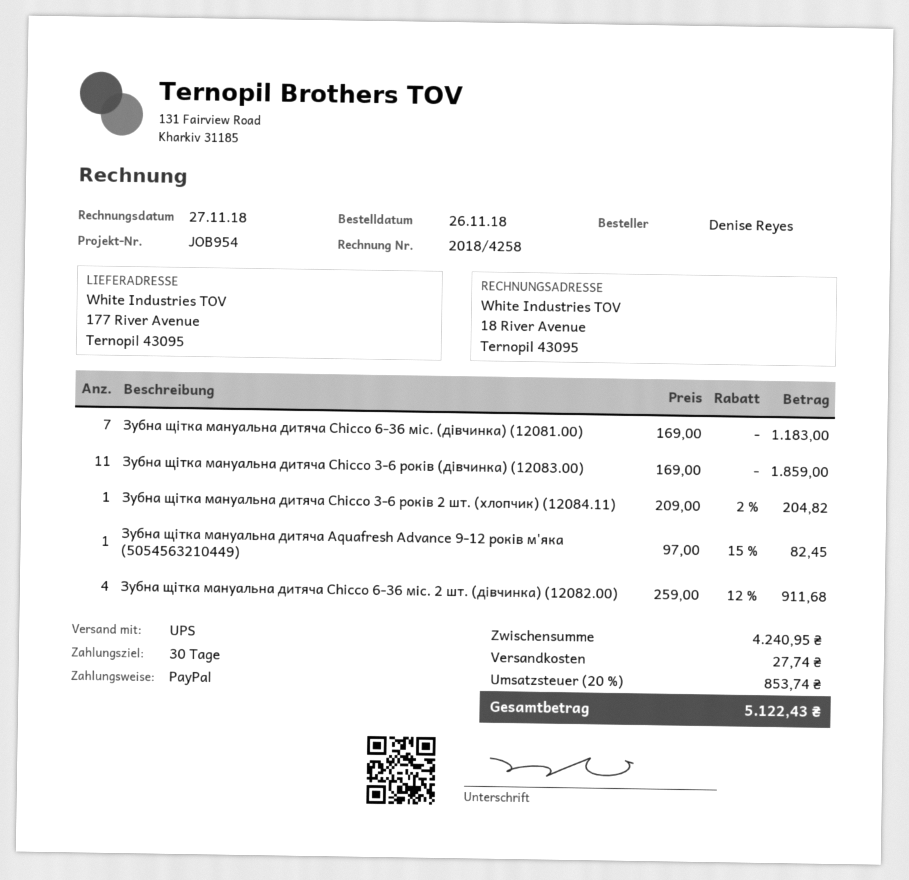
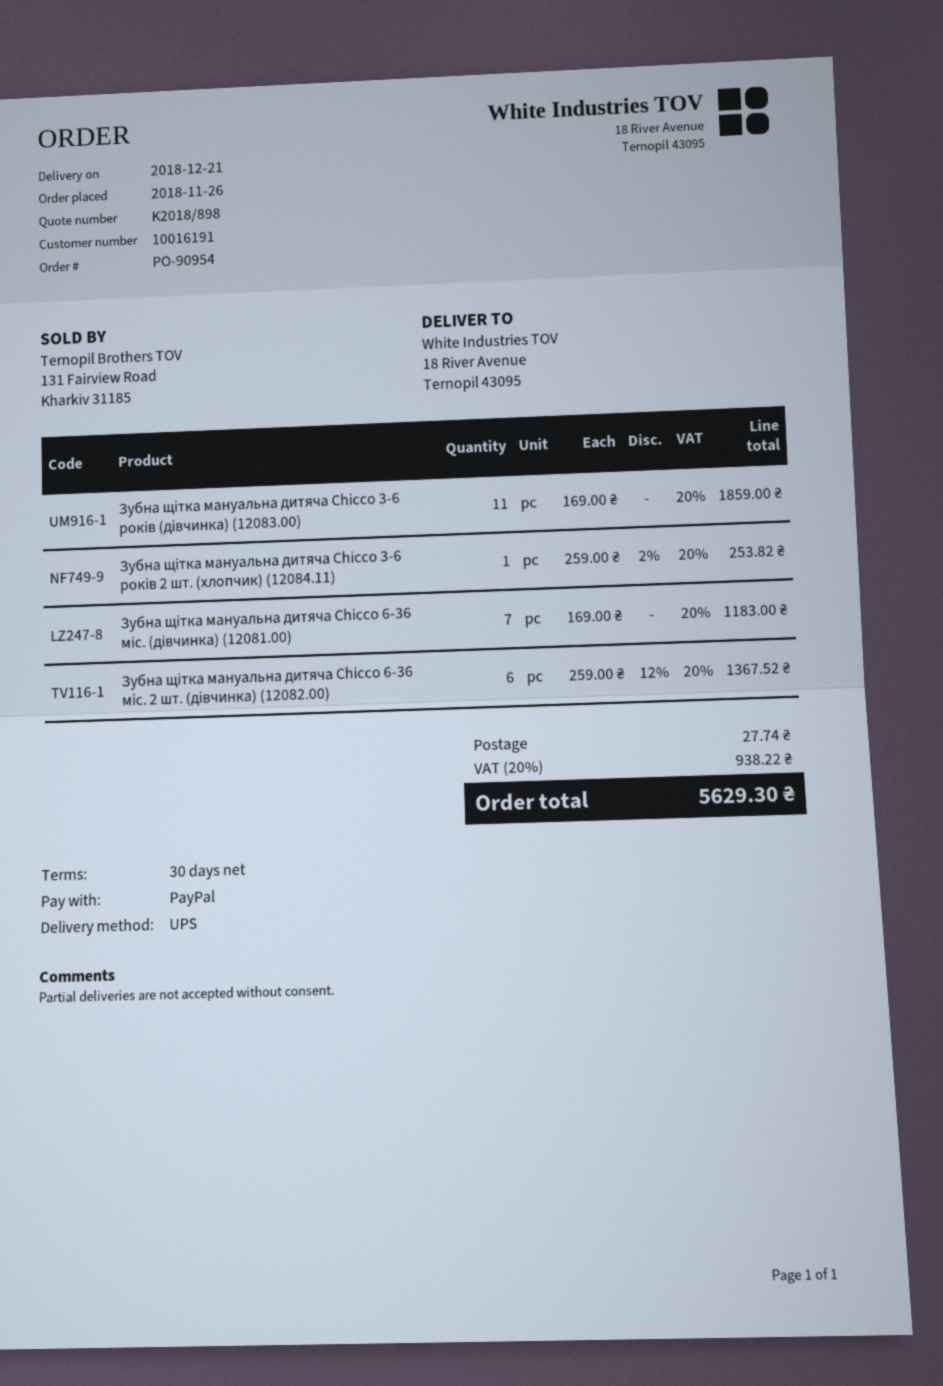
ship to: 177 River Avenue, Ternopil 43095 -> 18 River Avenue, Ternopil 43095
Зубна щітка мануальна дитяча Chicco 3-6 років 2 шт. (хлопчик) (12084.11): 1 x 209.00 - 2% = 204.82 -> 1 x 259.00 - 2% = 253.82
Зубна щітка мануальна дитяча Aquafresh Advance 9-12 років м'яка (5054563210449): 1 x 97.00 - 15% = 82.45 -> none
Зубна щітка мануальна дитяча Chicco 6-36 міс. 2 шт. (дівчинка) (12082.00): 4 x 259.00 - 12% = 911.68 -> 6 x 259.00 - 12% = 1367.52
tax: 20% = 853.74 -> 20% = 938.22
total: 5122.43 -> 5629.30

